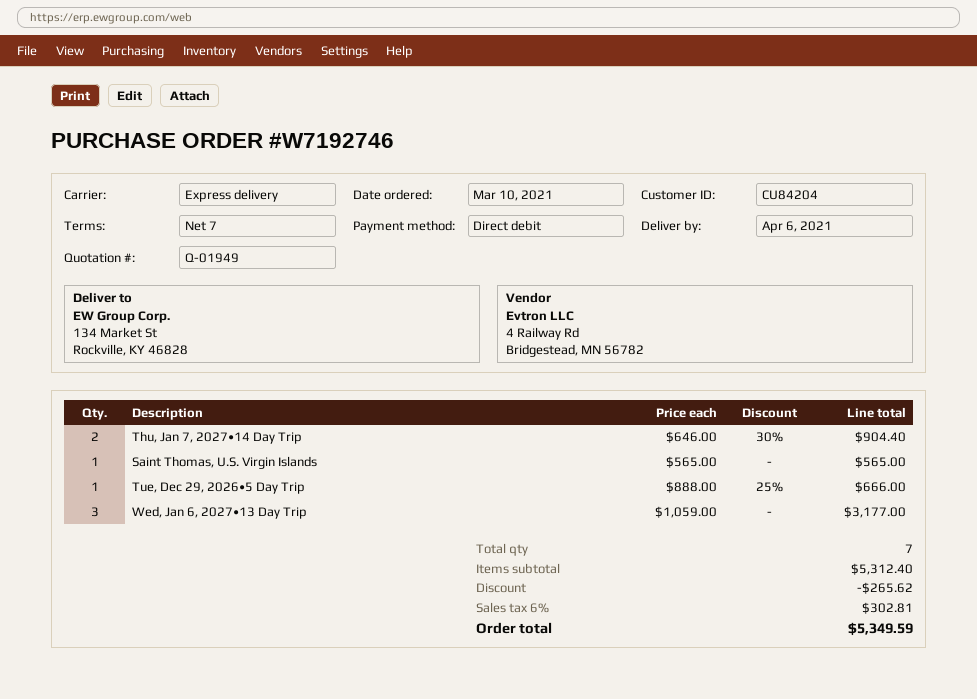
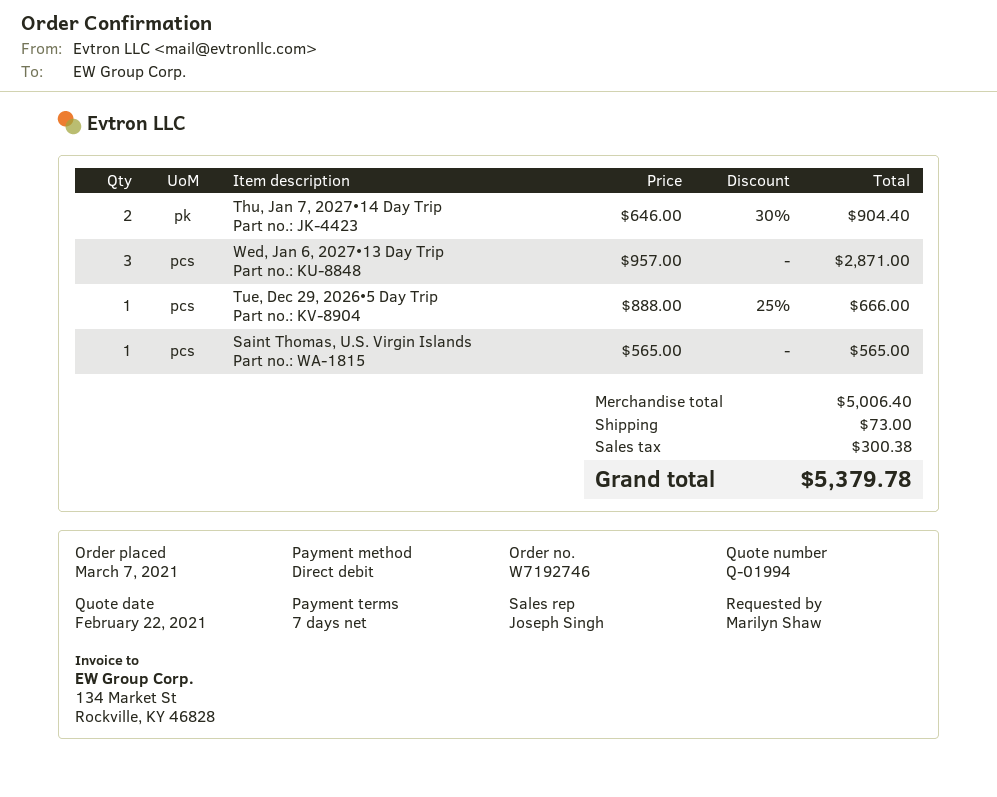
quote number: Q-01949 -> Q-01994
order date: 2021-03-10 -> 2021-03-07
Wed, Jan 6, 2027•13 Day Trip: 3 x 1059.00 = 3177.00 -> 3 x 957.00 = 2871.00
subtotal: 5312.40 -> 5006.40
discount: 265.62 -> none
shipping: none -> 73.00
tax: 302.81 -> 300.38
total: 5349.59 -> 5379.78

